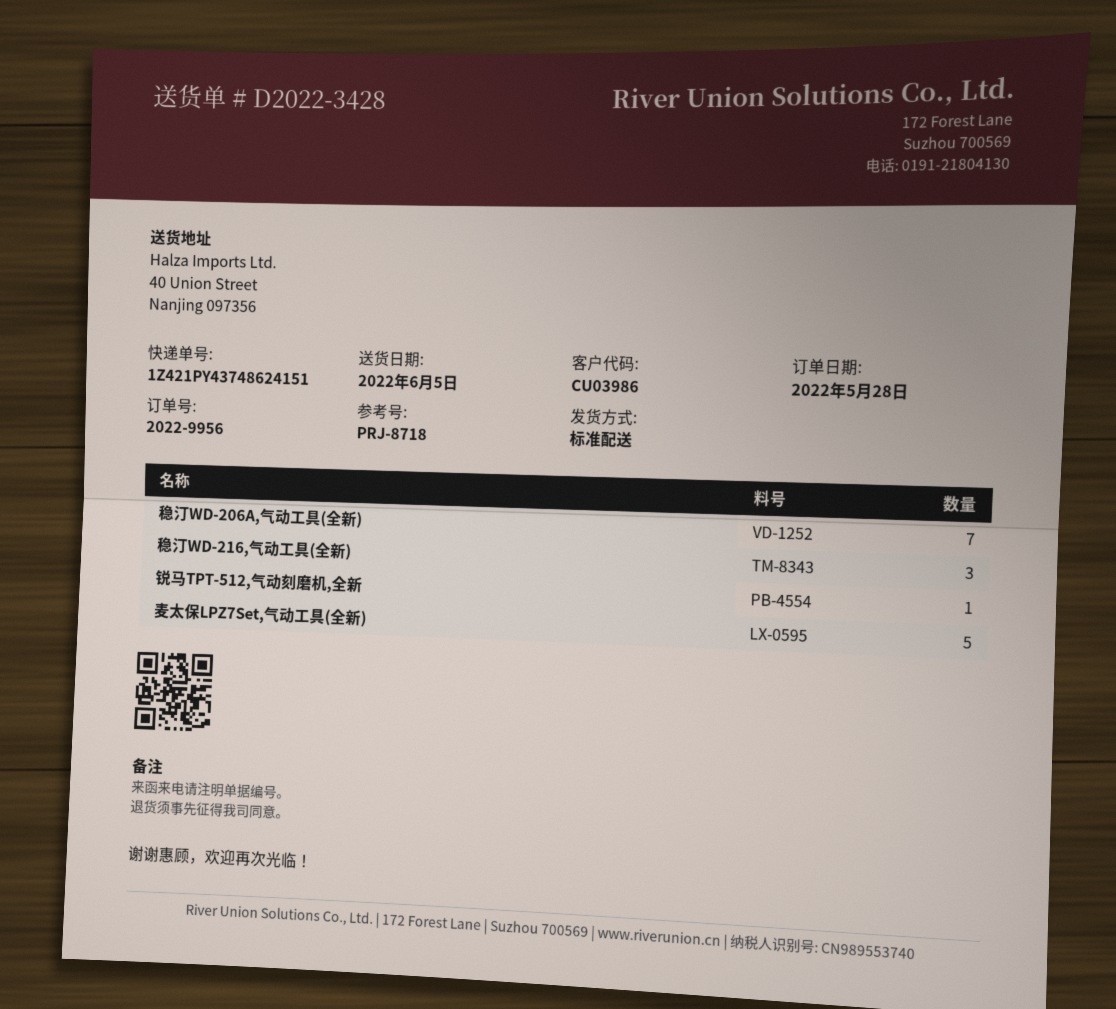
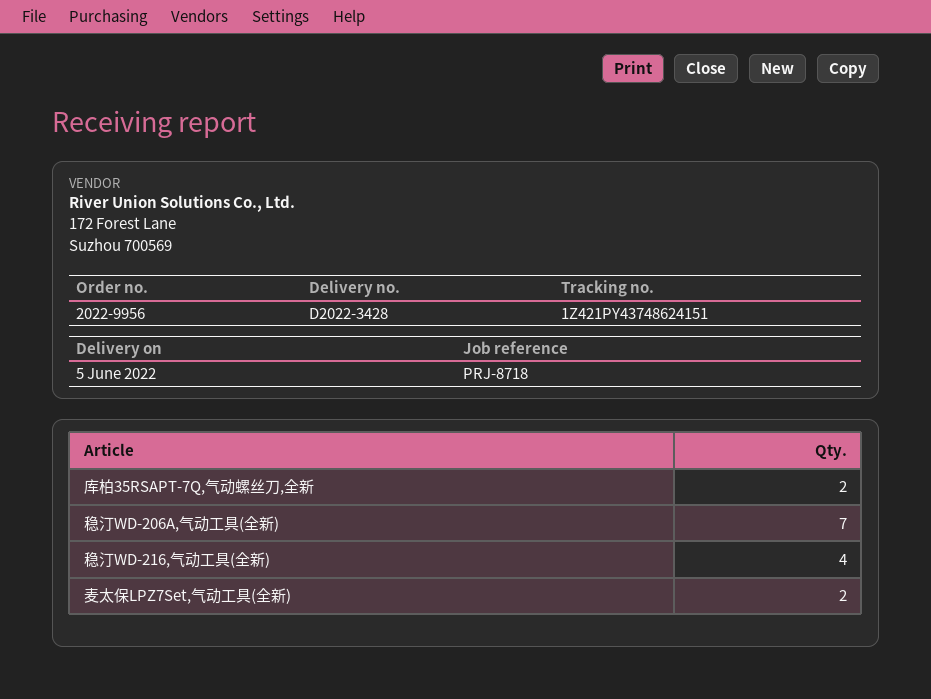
稳汀WD-216,气动工具(全新): 3 -> 4
锐马TPT-512,气动刻磨机,全新: 1 -> none
麦太保LPZ7Set,气动工具(全新): 5 -> 2
库柏35RSAPT-7Q,气动螺丝刀,全新: none -> 2

